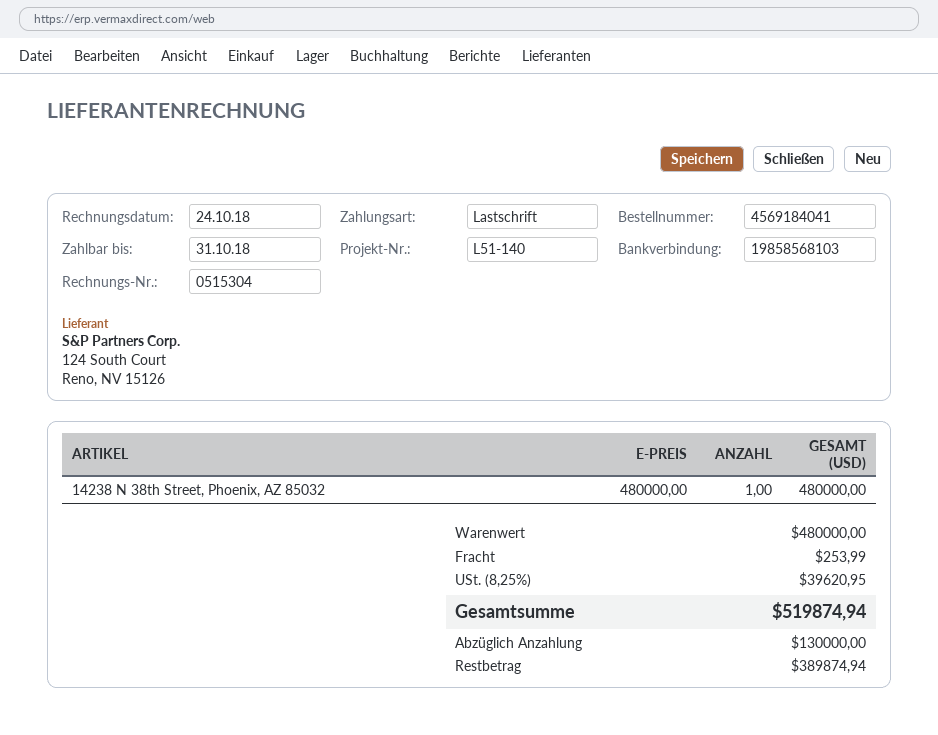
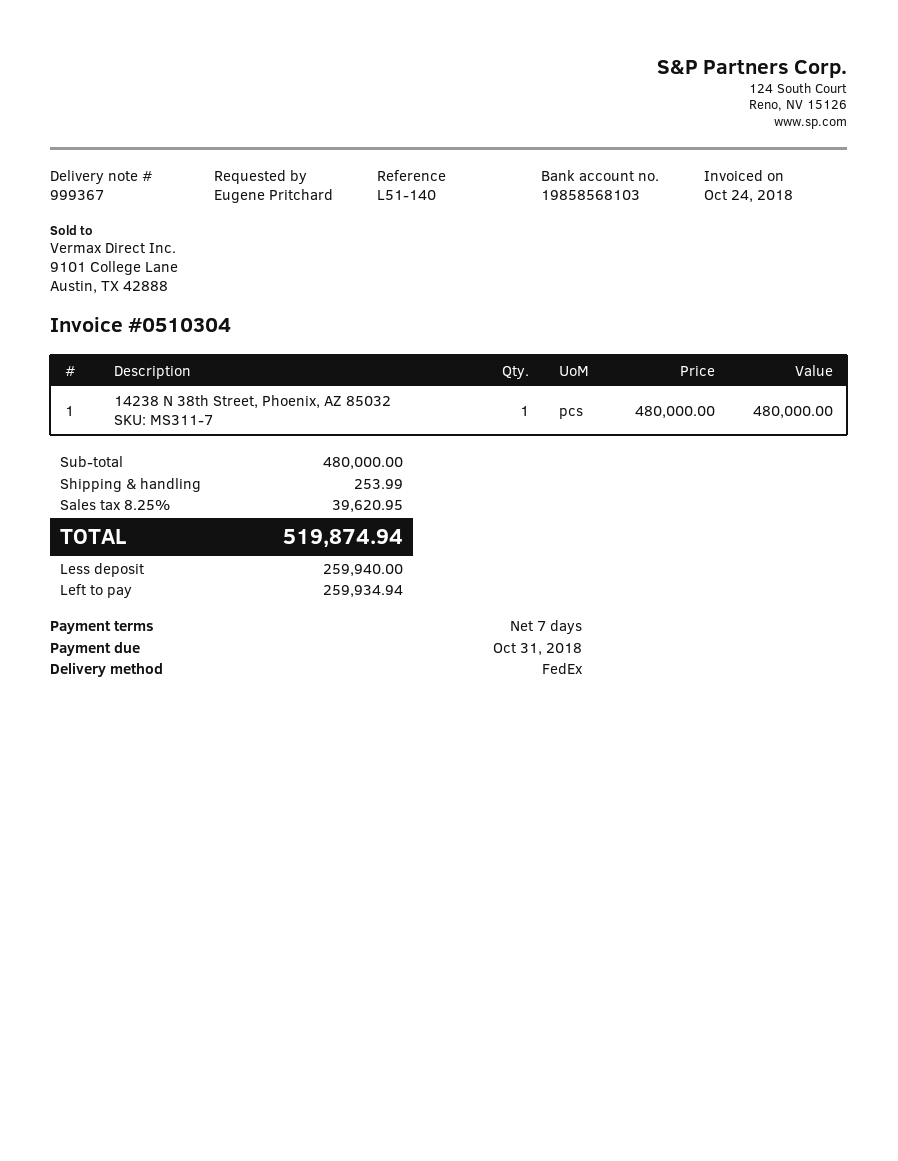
invoice number: 0515304 -> 0510304
deposit: 130000.00 -> 259940.00
balance: 389874.94 -> 259934.94

